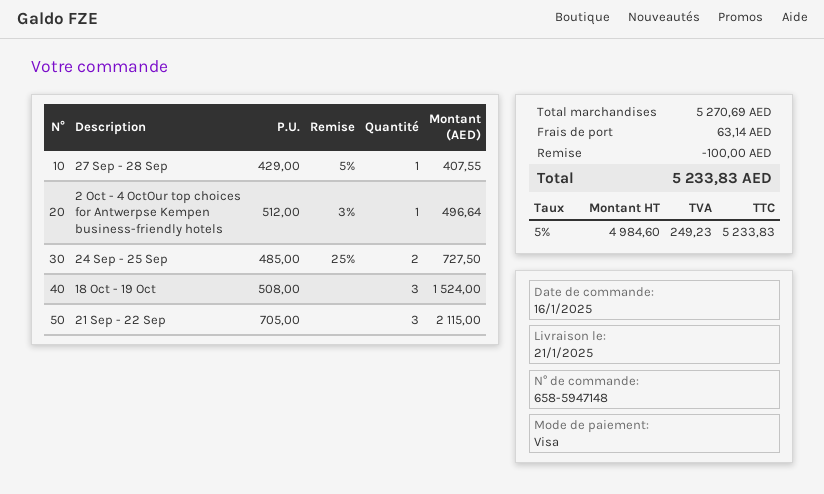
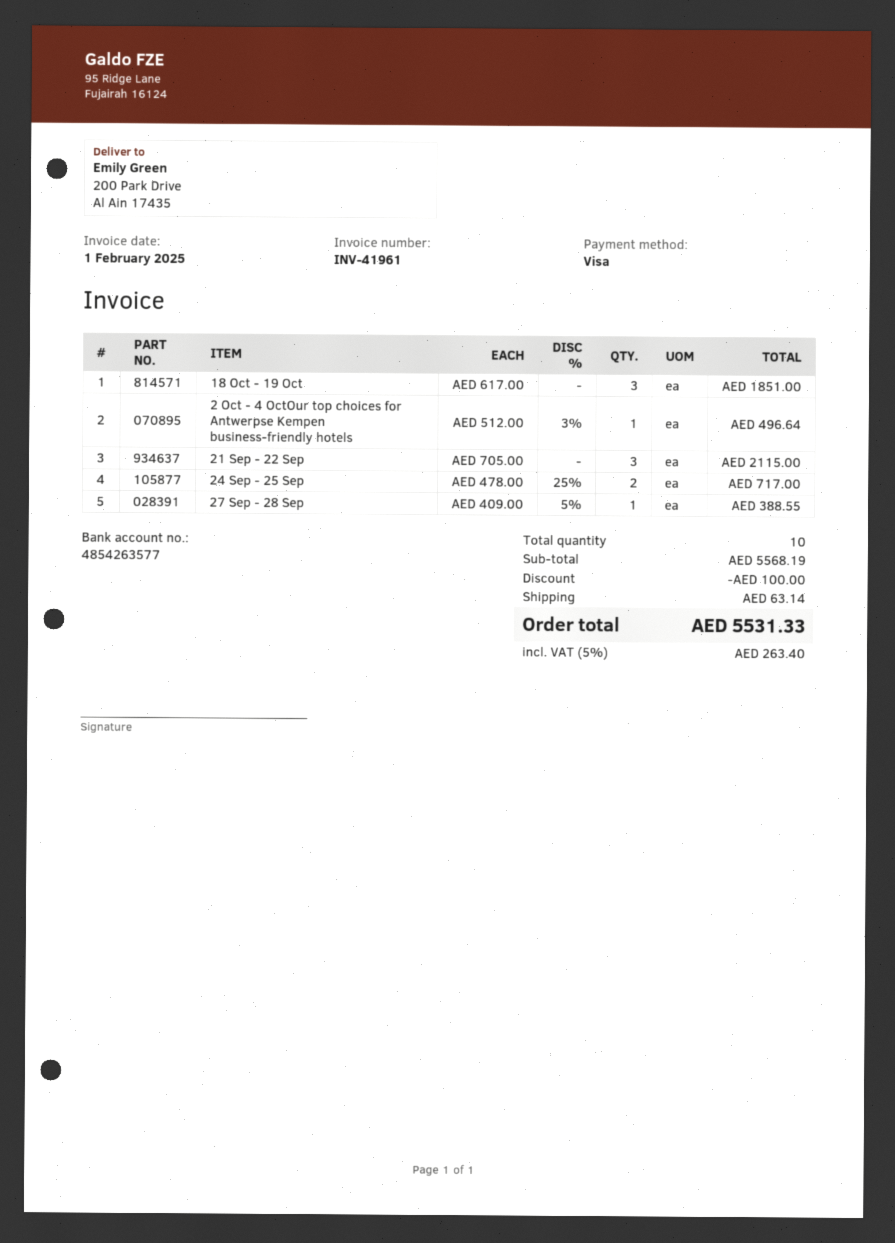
27 Sep - 28 Sep: 1 x 429.00 - 5% = 407.55 -> 1 x 409.00 - 5% = 388.55
24 Sep - 25 Sep: 2 x 485.00 - 25% = 727.50 -> 2 x 478.00 - 25% = 717.00
18 Oct - 19 Oct: 3 x 508.00 = 1524.00 -> 3 x 617.00 = 1851.00
subtotal: 5270.69 -> 5568.19
tax: 5% = 249.23 -> 5% = 263.40
total: 5233.83 -> 5531.33

